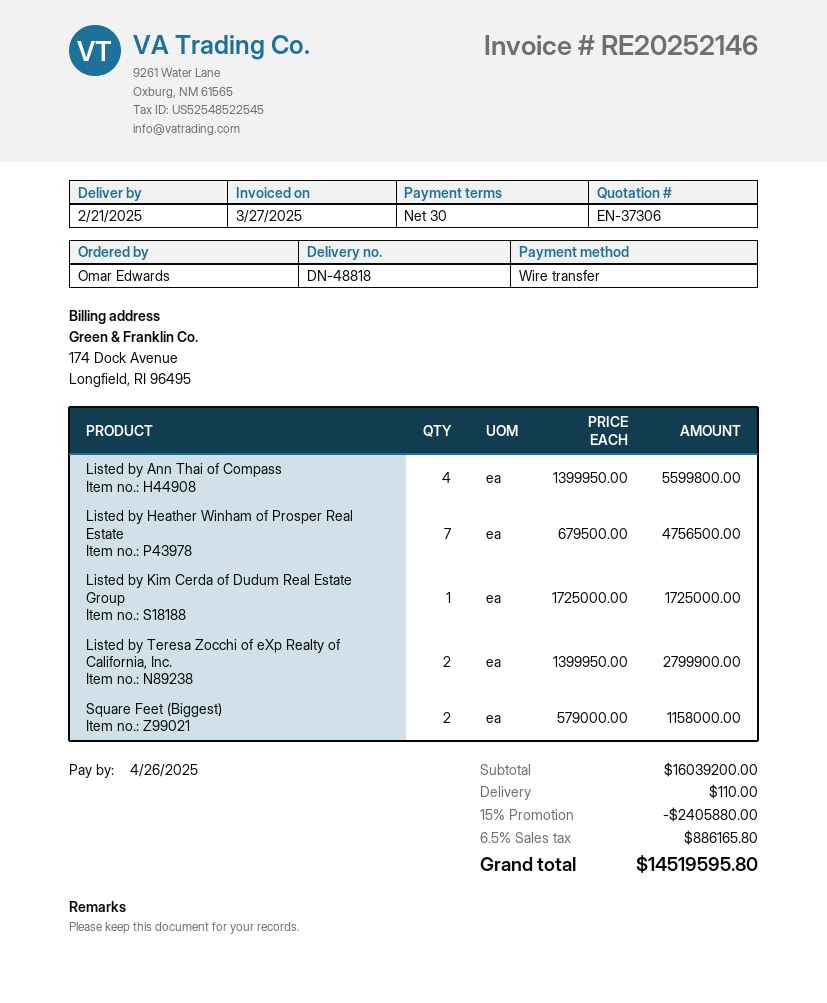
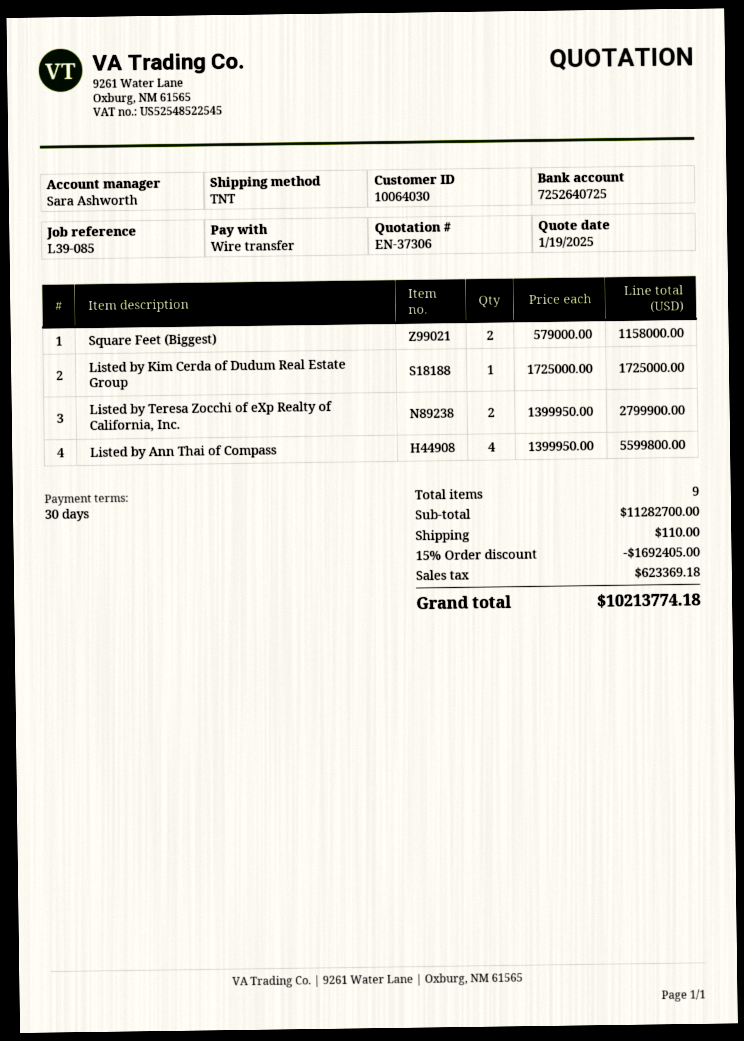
Listed by Heather Winham of Prosper Real Estate: 7 x 679500.00 = 4756500.00 -> none
subtotal: 16039200.00 -> 11282700.00
discount: 15% = 2405880.00 -> 15% = 1692405.00
tax: 886165.80 -> 623369.18
total: 14519595.80 -> 10213774.18

